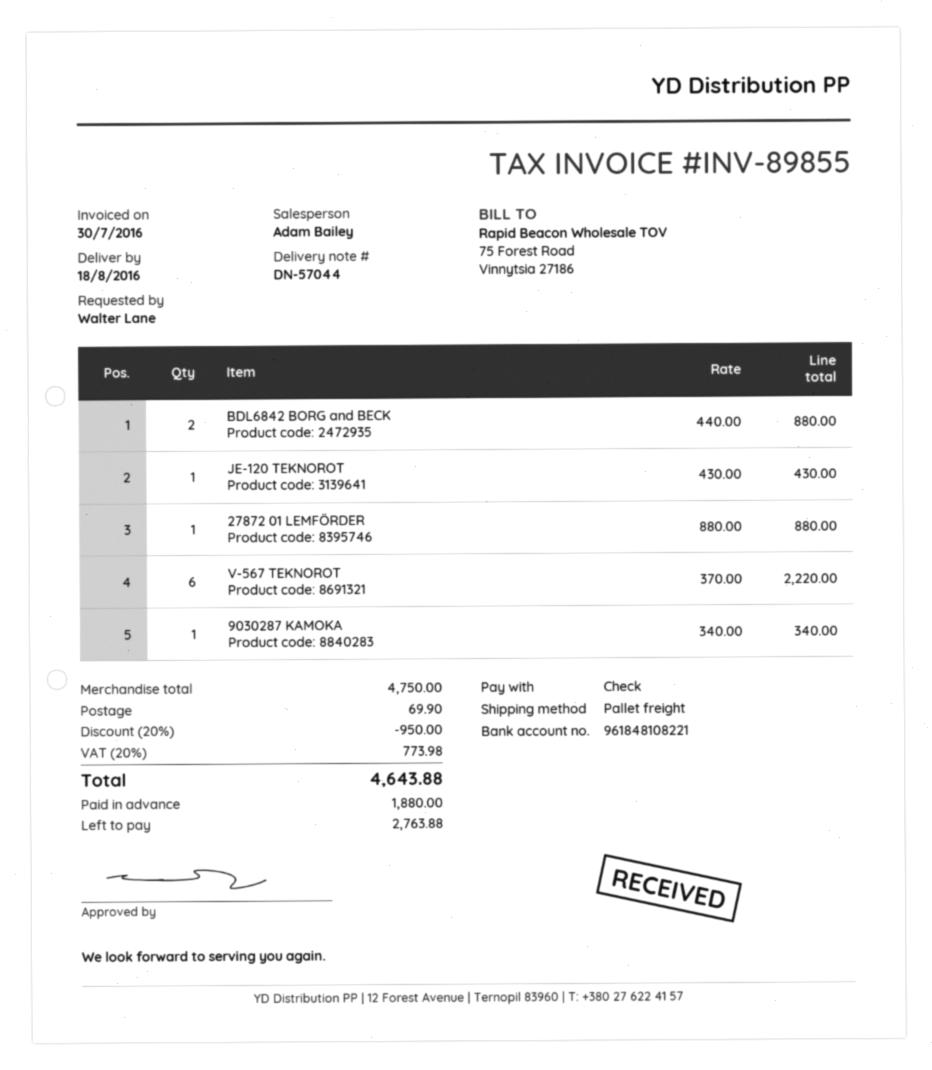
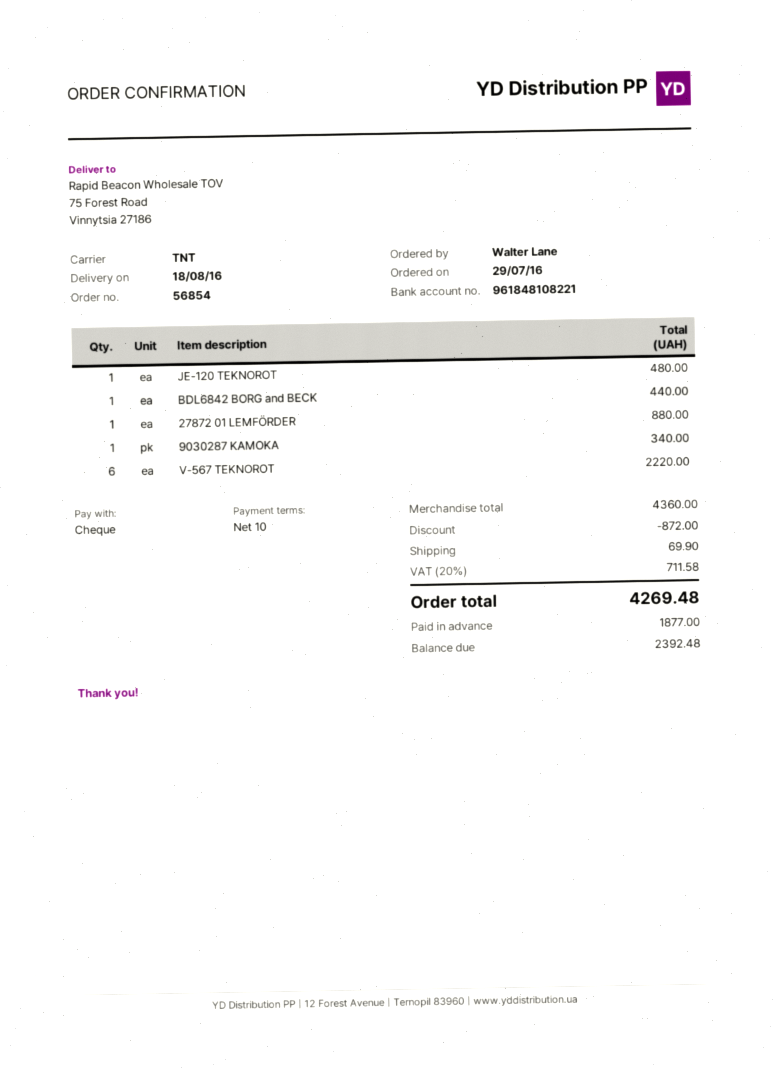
shipping method: pallet freight -> TNT
BDL6842 BORG and BECK: 2 for 880.00 -> 1 for 440.00
JE-120 TEKNOROT: 1 for 430.00 -> 1 for 480.00
subtotal: 4750.00 -> 4360.00
discount: 950.00 -> 872.00
tax: 20% = 773.98 -> 20% = 711.58
total: 4643.88 -> 4269.48
deposit: 1880.00 -> 1877.00
balance: 2763.88 -> 2392.48

